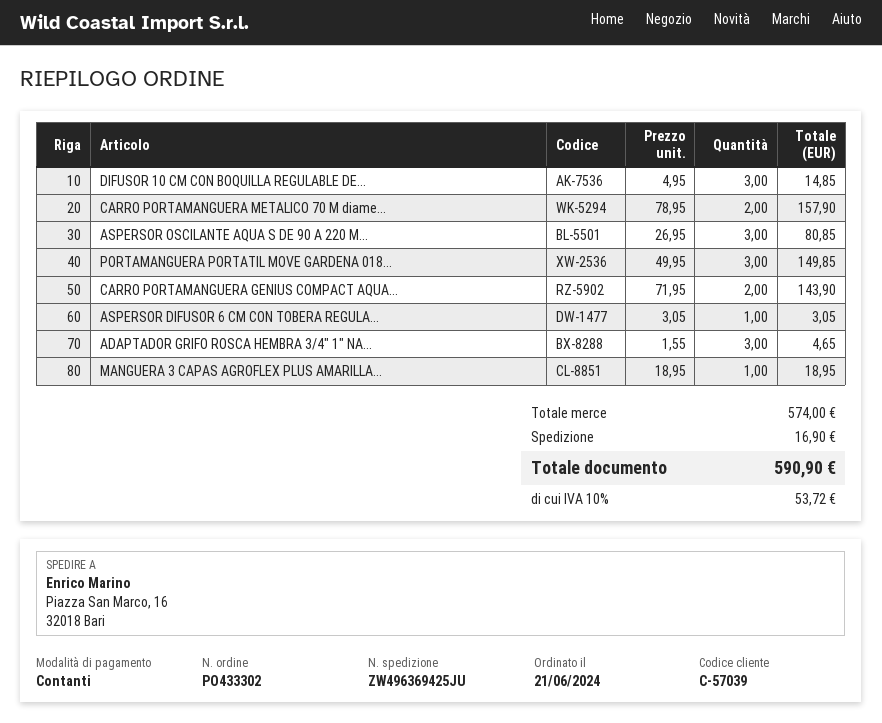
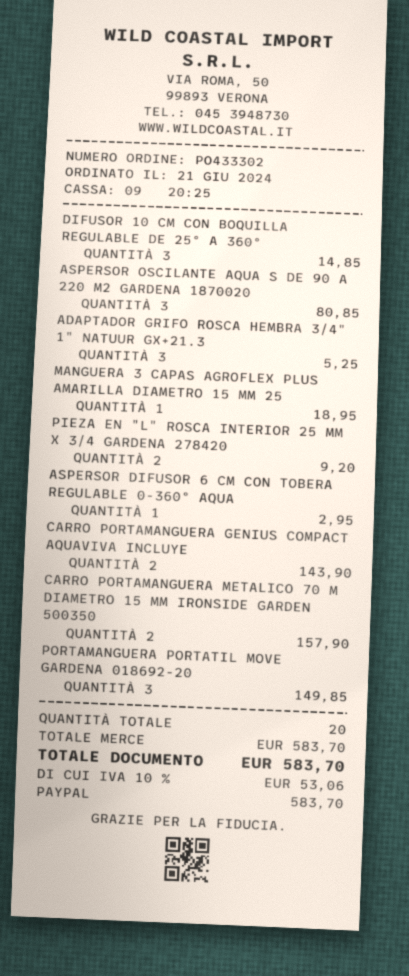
payment method: cash -> PayPal
ASPERSOR DIFUSOR 6 CM CON TOBERA REGULA...: 1 for 3.05 -> 1 for 2.95
ADAPTADOR GRIFO ROSCA HEMBRA 3/4" 1" NA...: 3 for 4.65 -> 3 for 5.25
PIEZA EN "L" ROSCA INTERIOR 25 MM X 3/4 GARDENA 278420: none -> 2 for 9.20
subtotal: 574.00 -> 583.70
shipping: 16.90 -> none
tax: 10% = 53.72 -> 10% = 53.06
total: 590.90 -> 583.70

